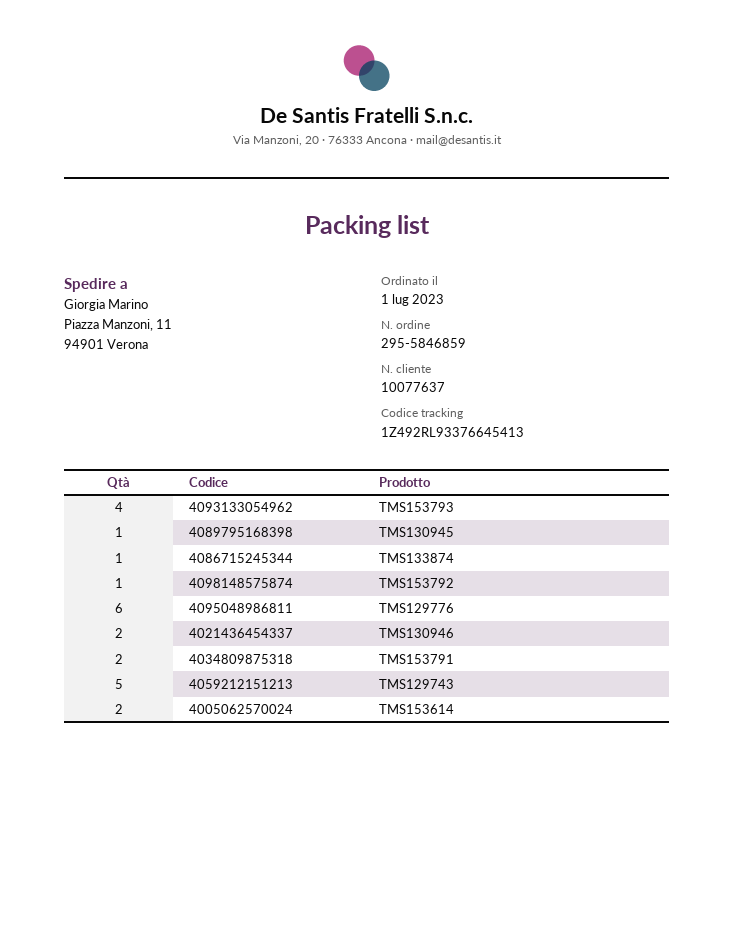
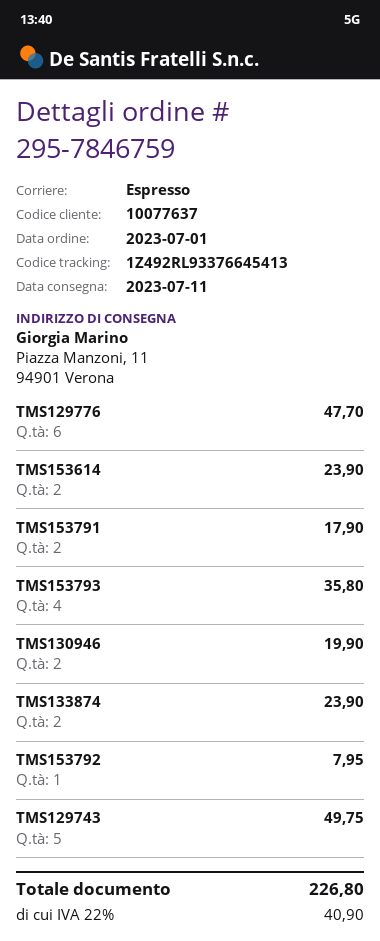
order number: 295-5846859 -> 295-7846759
TMS130945: 1 -> none
TMS133874: 1 -> 2

